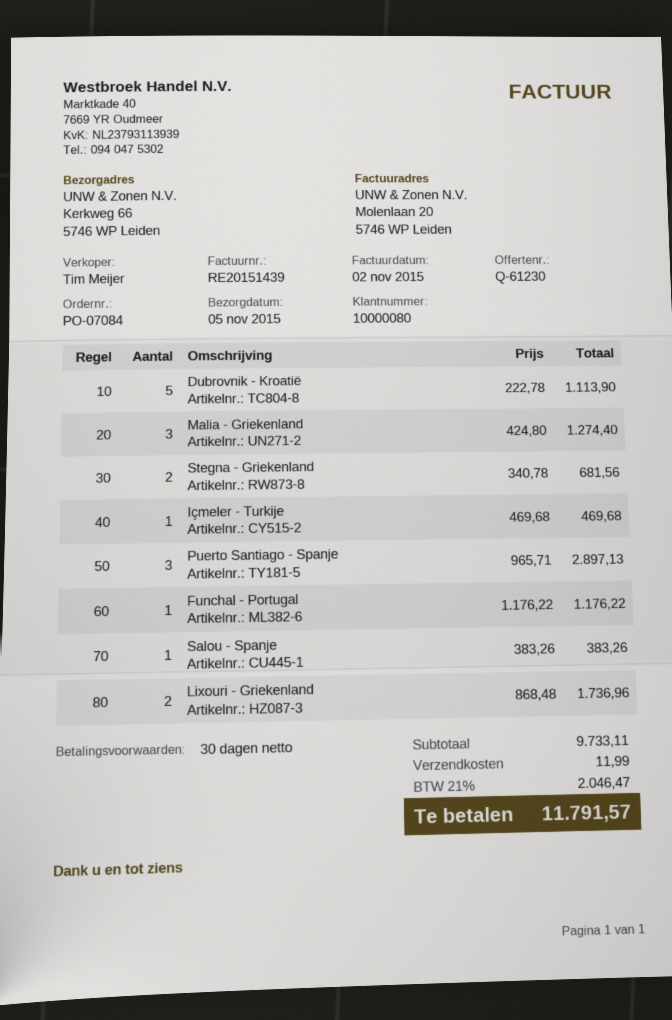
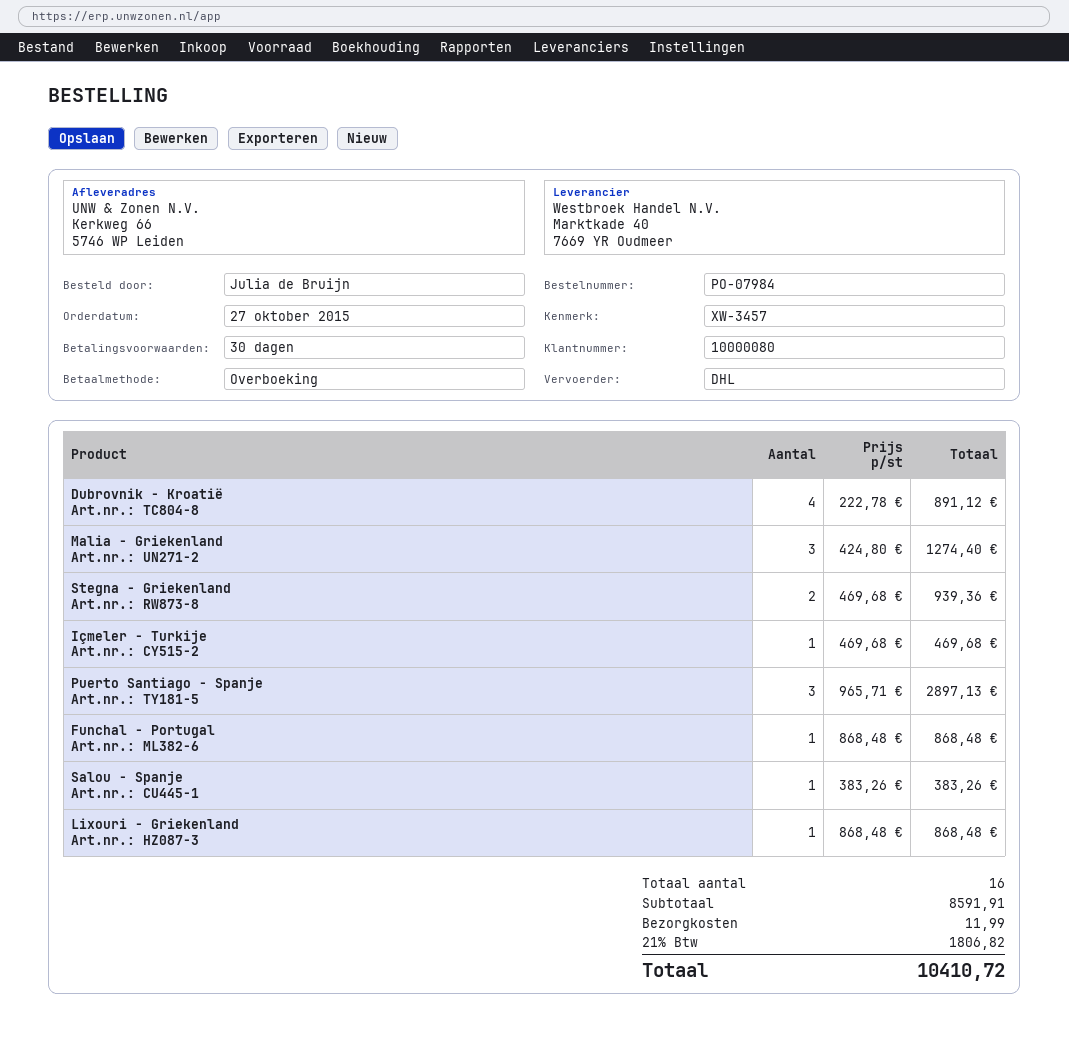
order number: PO-07084 -> PO-07984
Dubrovnik - Kroatië: 5 x 222.78 = 1113.90 -> 4 x 222.78 = 891.12
Stegna - Griekenland: 2 x 340.78 = 681.56 -> 2 x 469.68 = 939.36
Funchal - Portugal: 1 x 1176.22 = 1176.22 -> 1 x 868.48 = 868.48
Lixouri - Griekenland: 2 x 868.48 = 1736.96 -> 1 x 868.48 = 868.48
subtotal: 9733.11 -> 8591.91
tax: 21% = 2046.47 -> 21% = 1806.82
total: 11791.57 -> 10410.72

